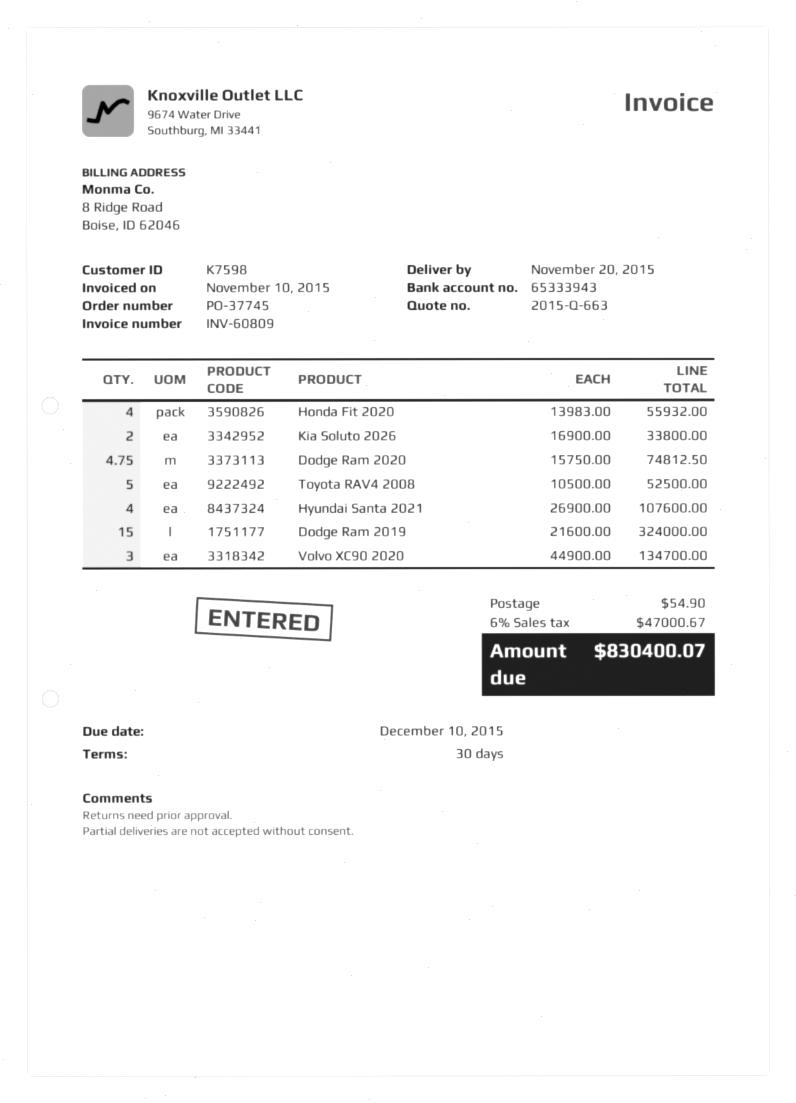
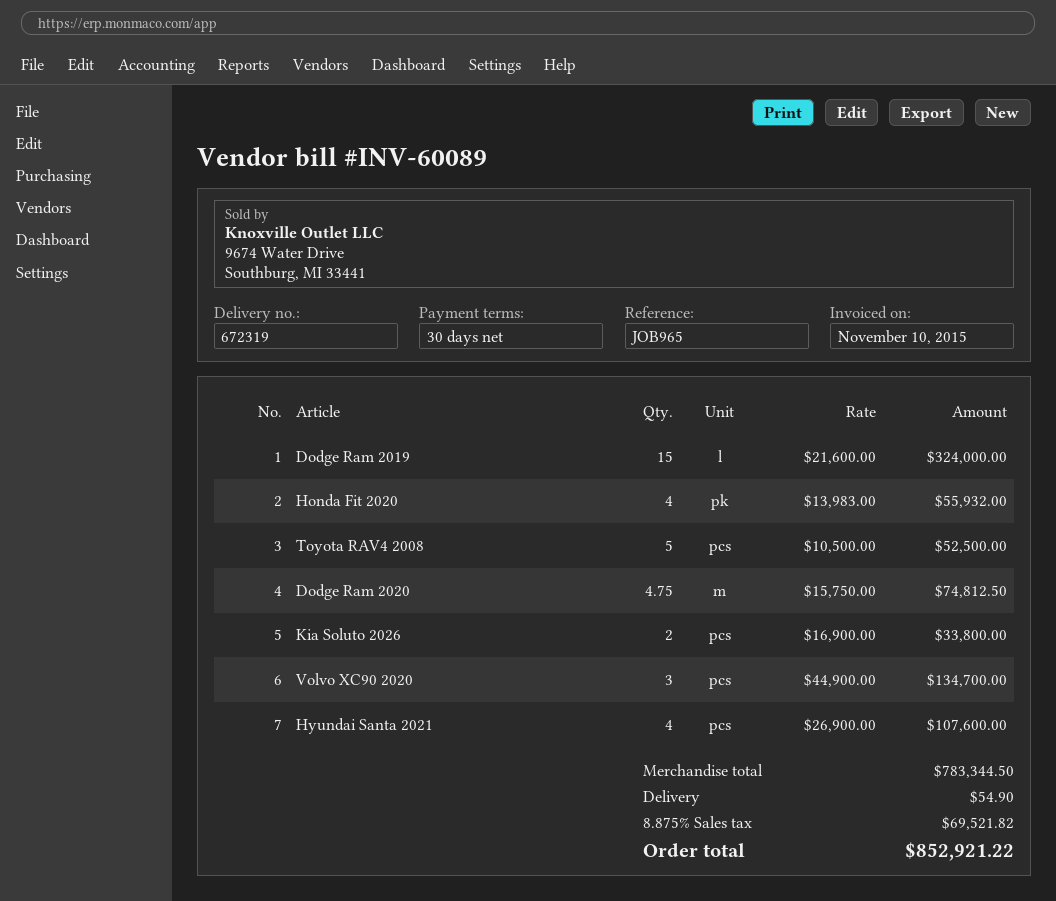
invoice number: INV-60809 -> INV-60089
tax: 6% = 47000.67 -> 8.875% = 69521.82
total: 830400.07 -> 852921.22

